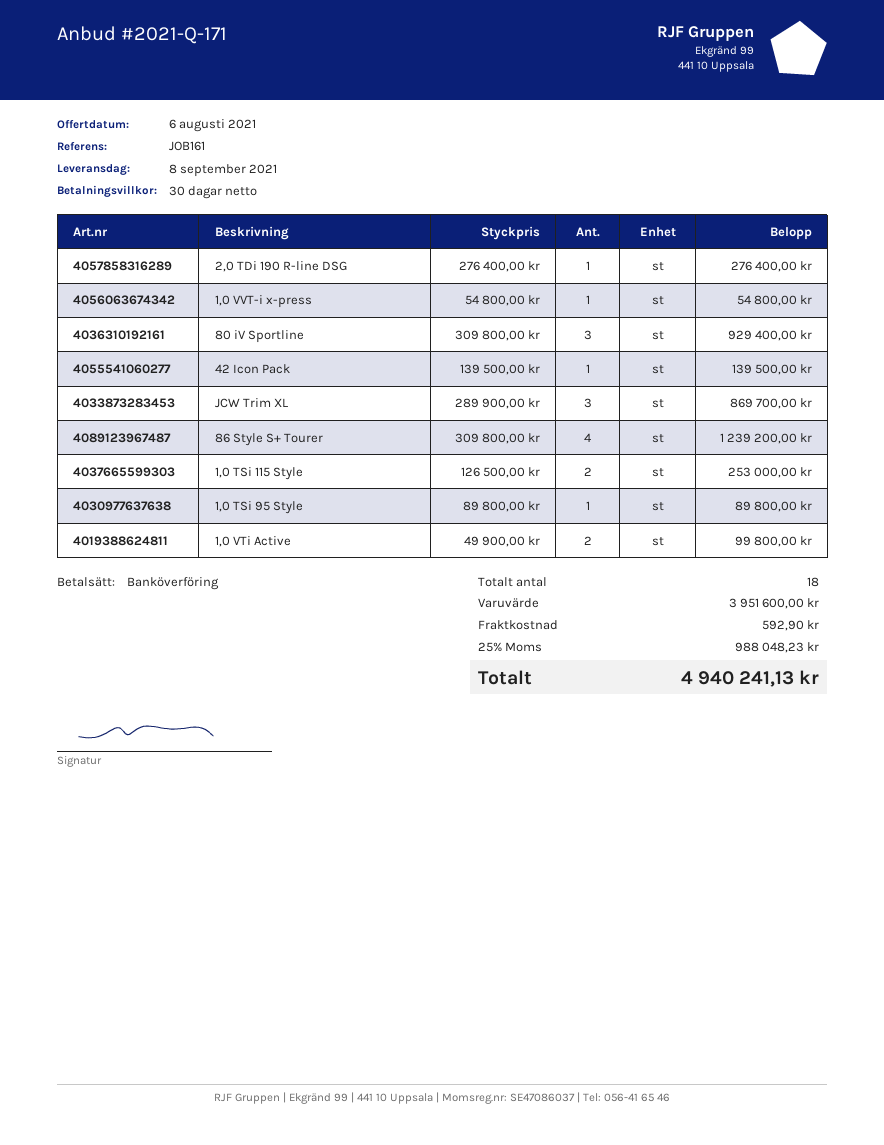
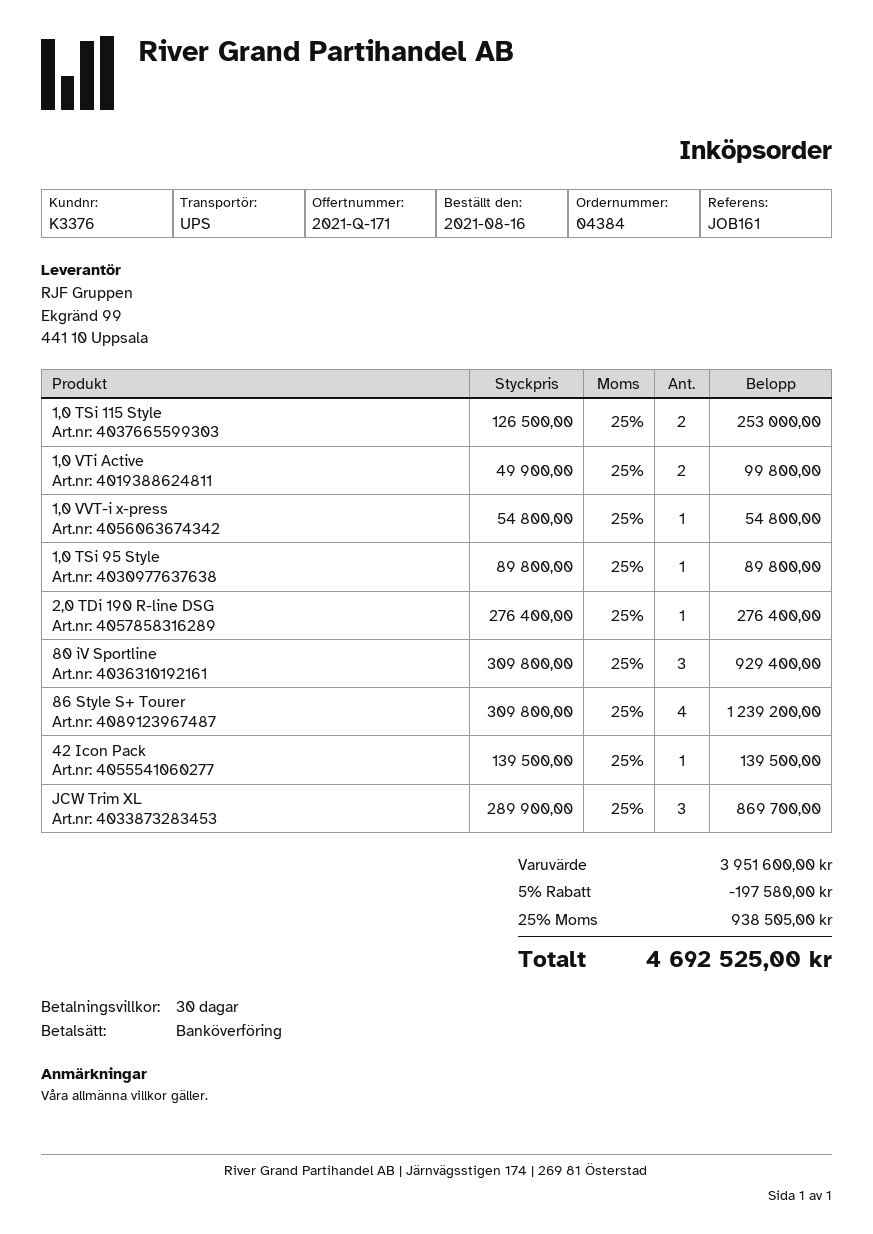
discount: none -> 5% = 197580.00
shipping: 592.90 -> none
tax: 25% = 988048.23 -> 25% = 938505.00
total: 4940241.13 -> 4692525.00

